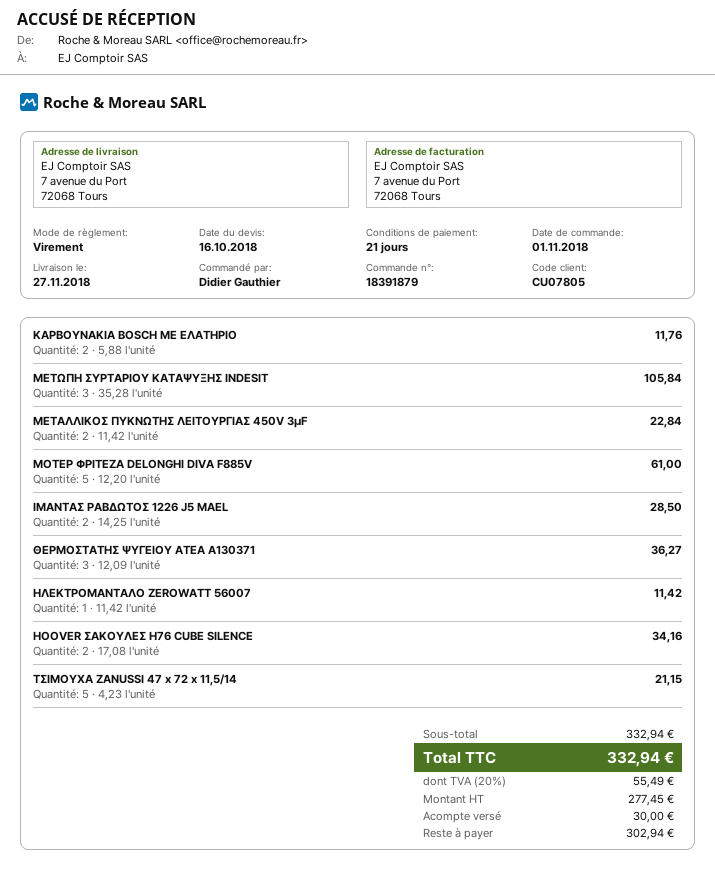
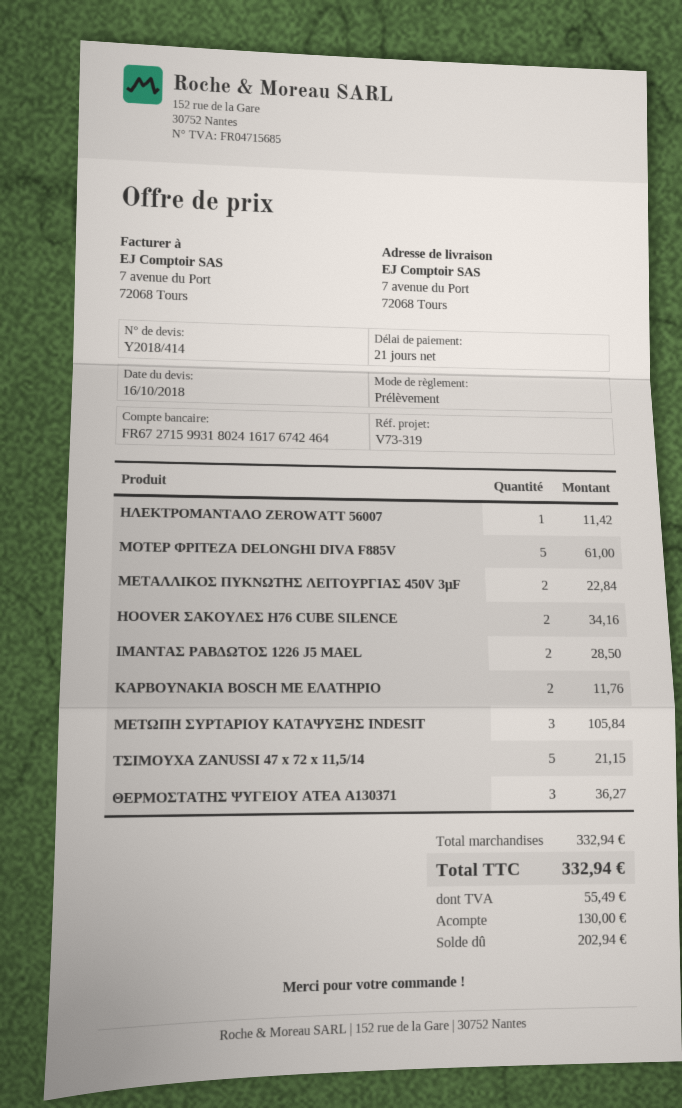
payment method: bank transfer -> direct debit
deposit: 30.00 -> 130.00
balance: 302.94 -> 202.94

